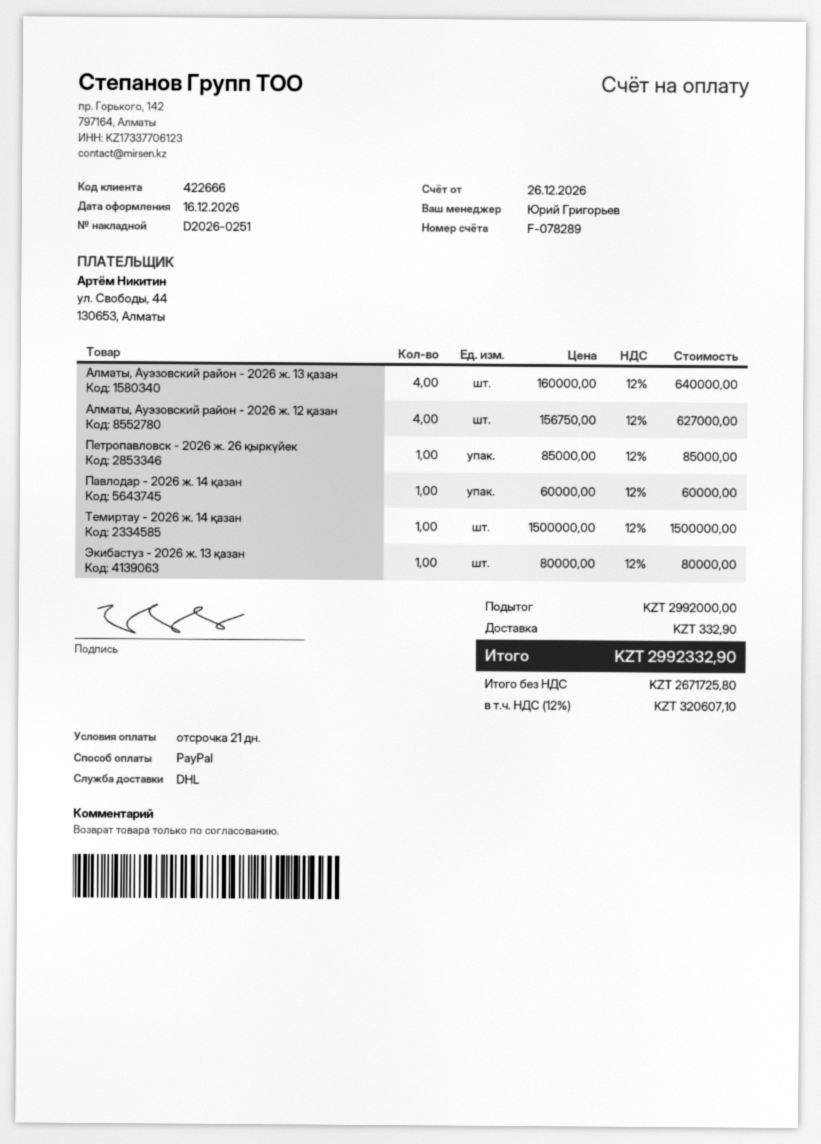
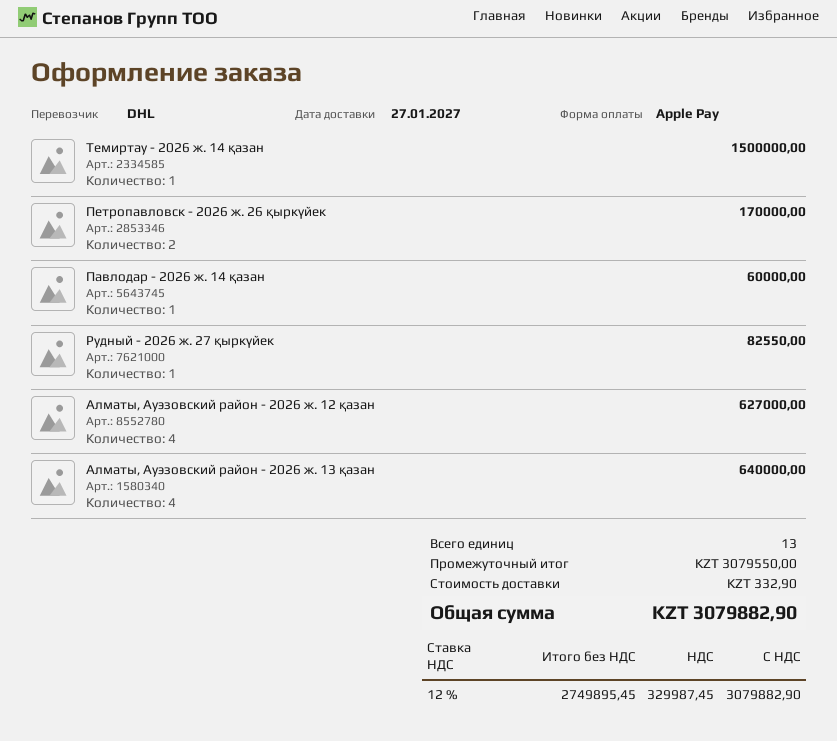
payment method: PayPal -> Apple Pay
Петропавловск - 2026 ж. 26 қыркүйек: 1 for 85000.00 -> 2 for 170000.00
Экибастуз - 2026 ж. 13 қазан: 1 for 80000.00 -> none
Рудный - 2026 ж. 27 қыркүйек: none -> 1 for 82550.00
subtotal: 2992000.00 -> 3079550.00
net: 2671725.80 -> 2749895.45
tax: 12% = 320607.10 -> 12% = 329987.45
total: 2992332.90 -> 3079882.90

